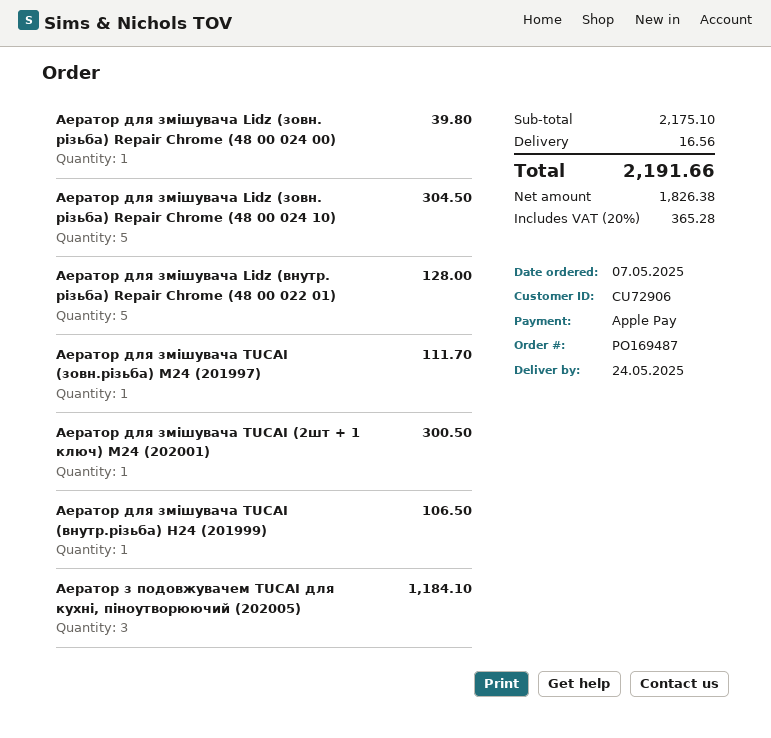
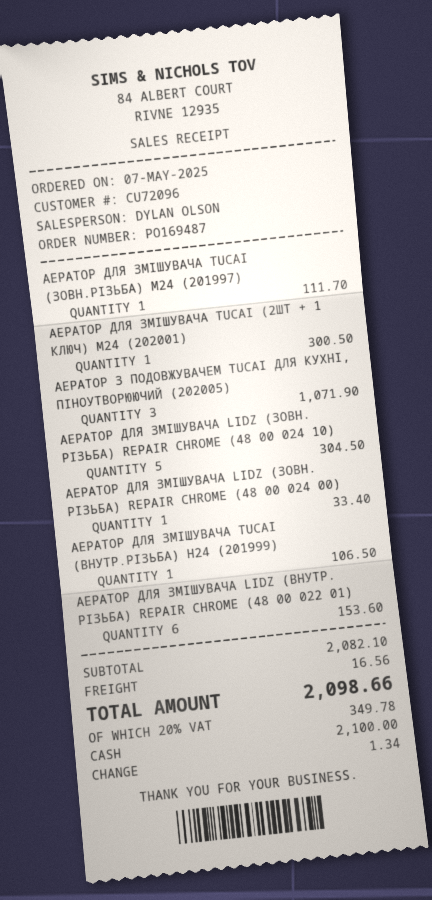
customer number: CU72906 -> CU72096
payment method: Apple Pay -> cash
Аератор для змішувача Lidz (зовн. різьба) Repair Chrome (48 00 024 00): 1 for 39.80 -> 1 for 33.40
Аератор для змішувача Lidz (внутр. різьба) Repair Chrome (48 00 022 01): 5 for 128.00 -> 6 for 153.60
Аератор з подовжувачем TUCAI для кухні, піноутворюючий (202005): 3 for 1184.10 -> 3 for 1071.90
subtotal: 2175.10 -> 2082.10
tax: 20% = 365.28 -> 20% = 349.78
total: 2191.66 -> 2098.66

